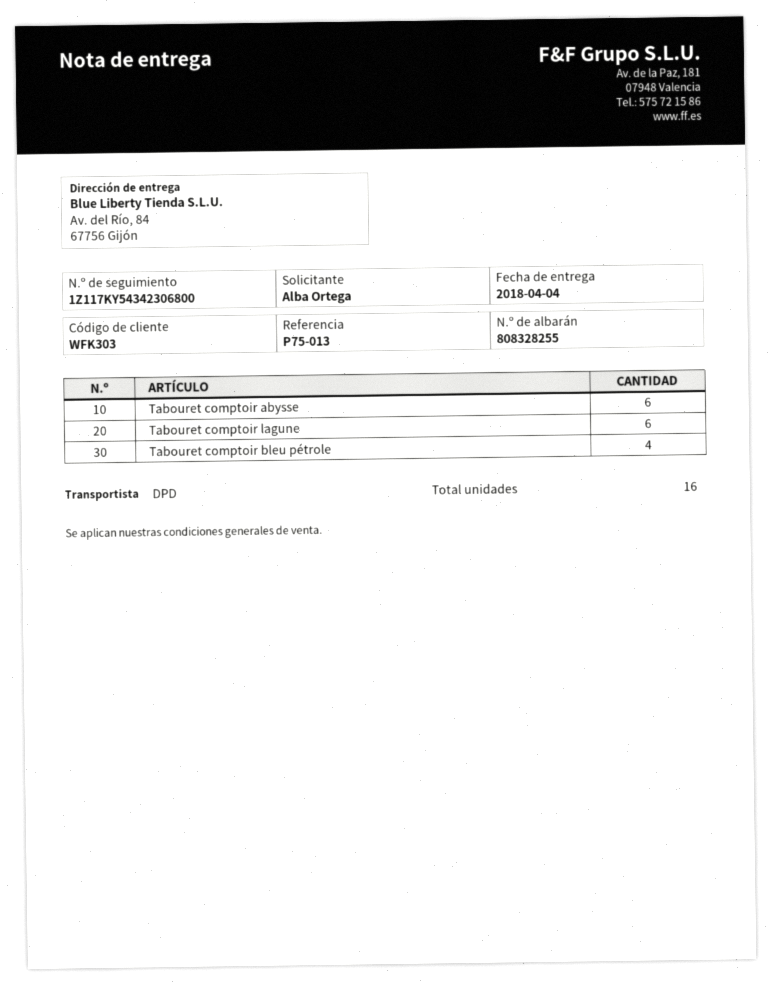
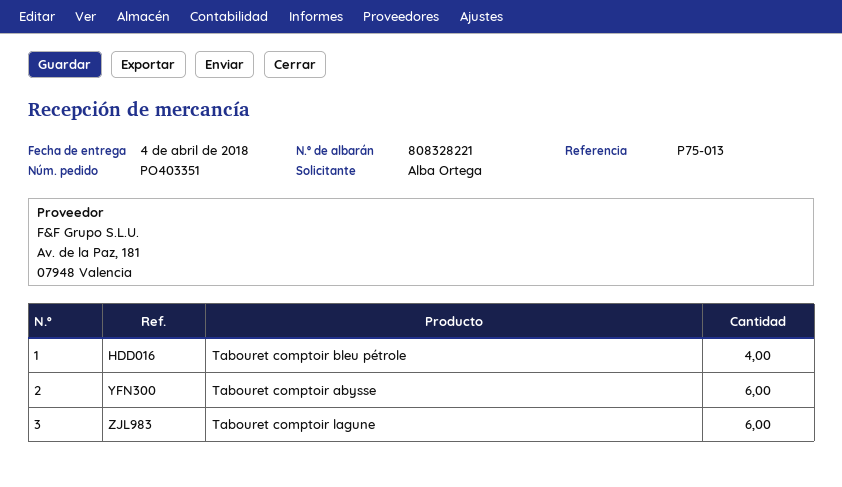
delivery note number: 808328255 -> 808328221

